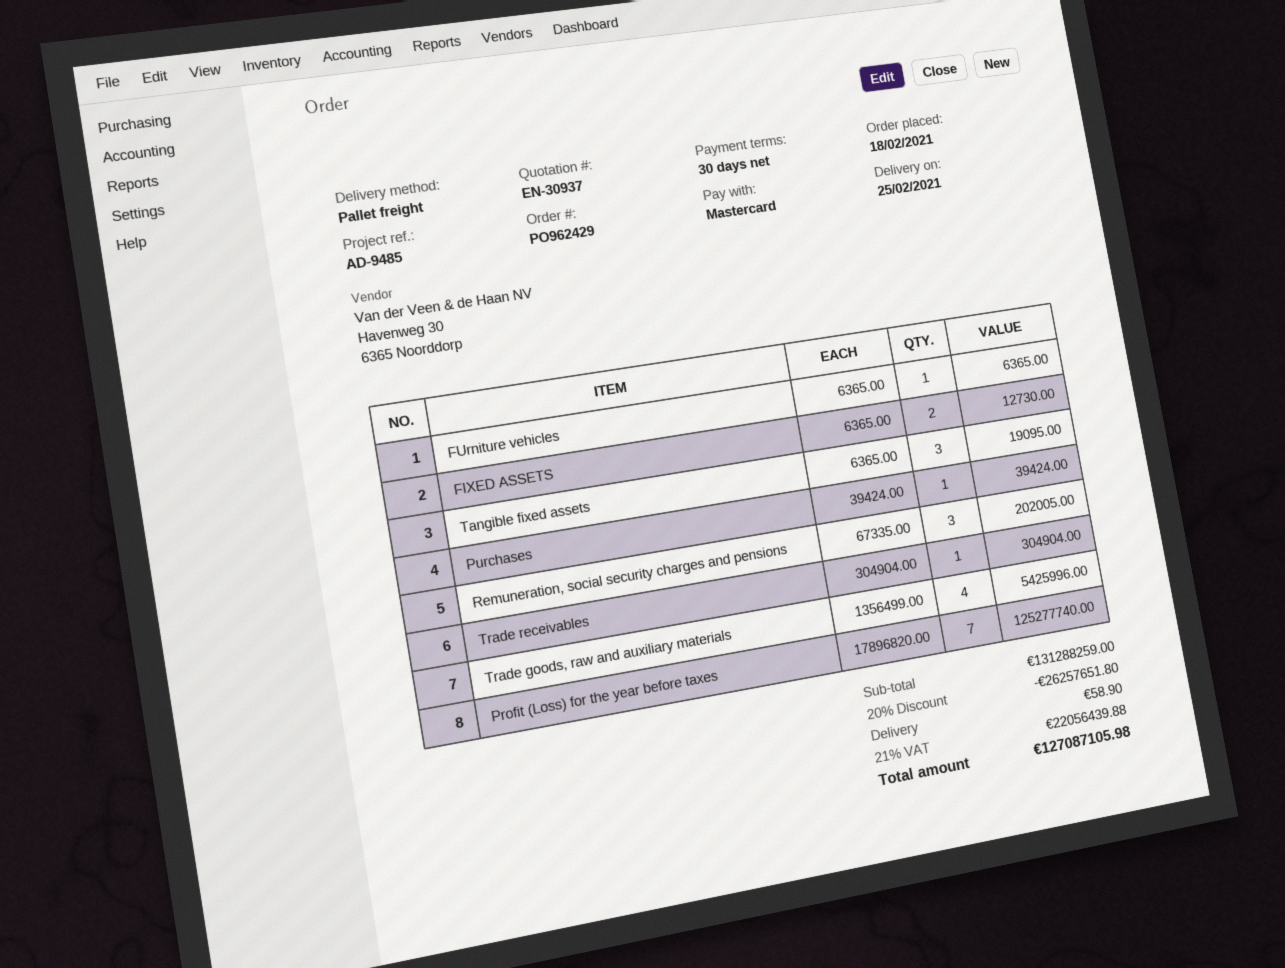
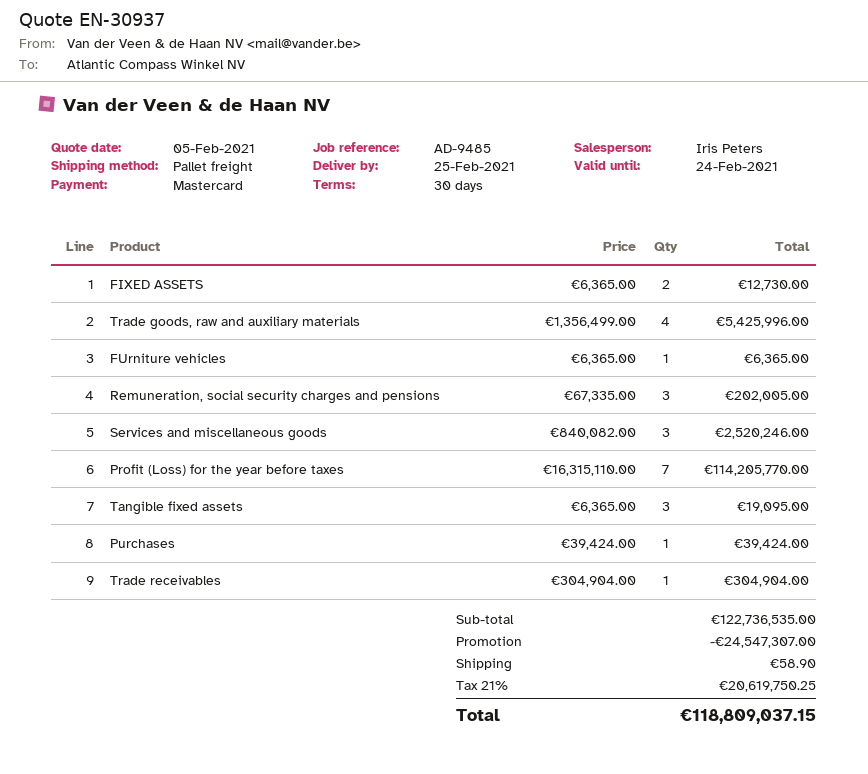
Profit (Loss) for the year before taxes: 7 x 17896820.00 = 125277740.00 -> 7 x 16315110.00 = 114205770.00
Services and miscellaneous goods: none -> 3 x 840082.00 = 2520246.00
subtotal: 131288259.00 -> 122736535.00
discount: 26257651.80 -> 24547307.00
tax: 21% = 22056439.88 -> 21% = 20619750.25
total: 127087105.98 -> 118809037.15

